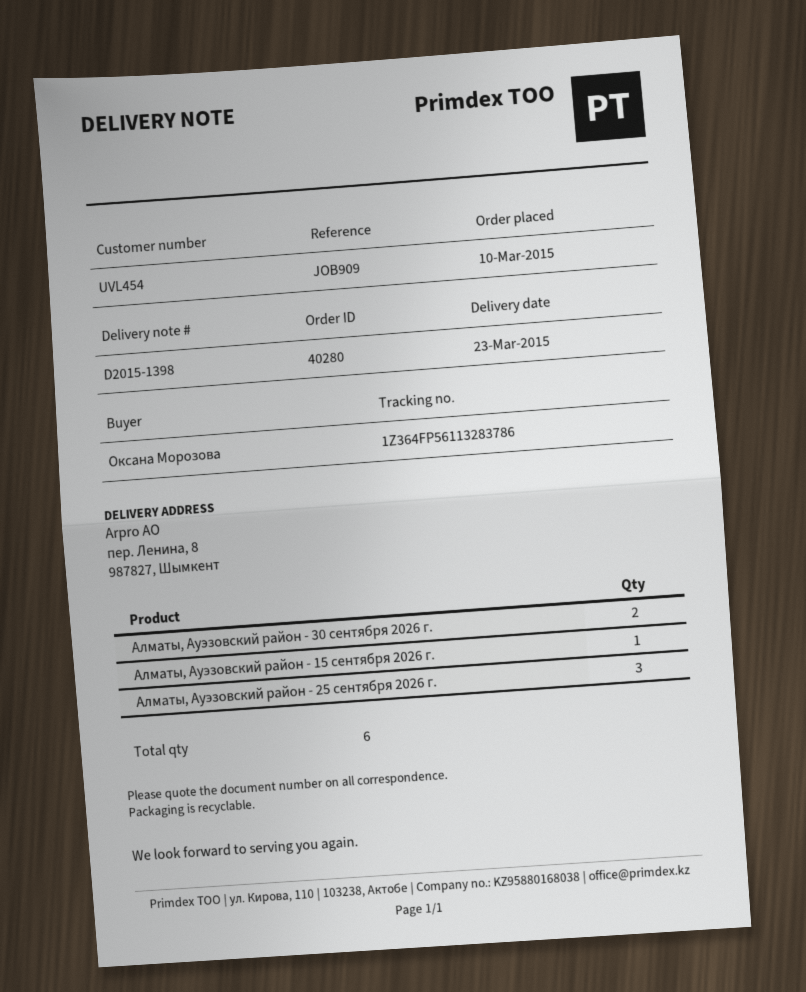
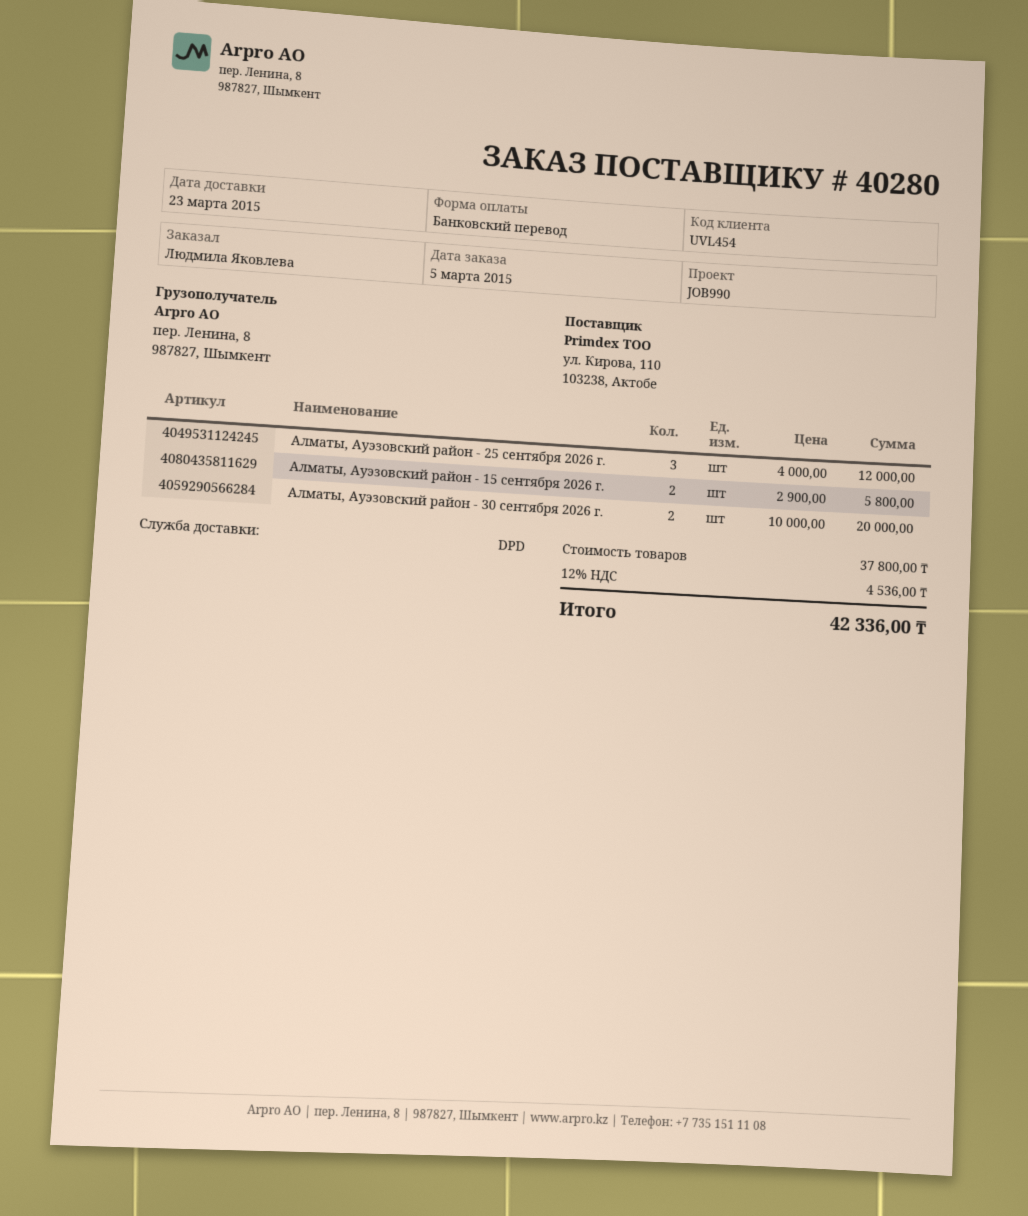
order date: 2015-03-10 -> 2015-03-05
reference: JOB909 -> JOB990
ordered by: Оксана Морозова -> Людмила Яковлева
Алматы, Ауэзовский район - 15 сентября 2026 г.: 1 -> 2

